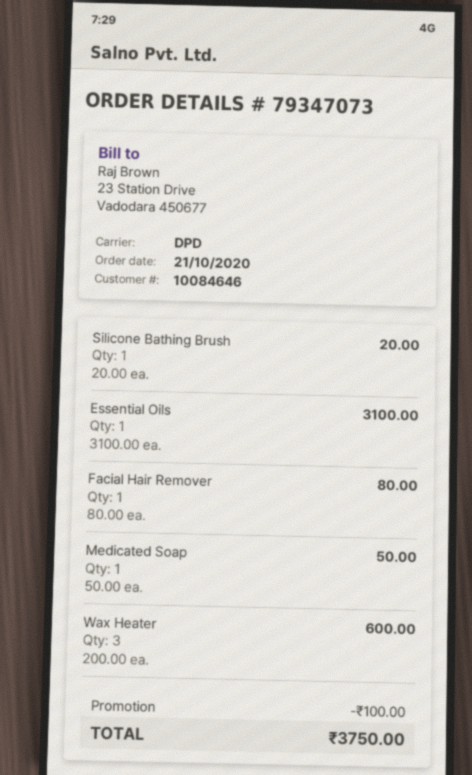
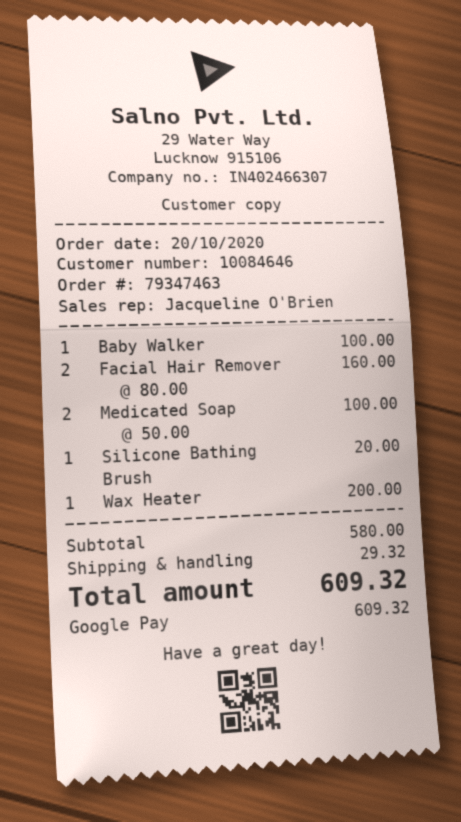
order number: 79347073 -> 79347463
order date: 2020-10-21 -> 2020-10-20
Essential Oils: 1 x 3100.00 = 3100.00 -> none
Facial Hair Remover: 1 x 80.00 = 80.00 -> 2 x 80.00 = 160.00
Medicated Soap: 1 x 50.00 = 50.00 -> 2 x 50.00 = 100.00
Wax Heater: 3 x 200.00 = 600.00 -> 1 x 200.00 = 200.00
Baby Walker: none -> 1 x 100.00 = 100.00
discount: 100.00 -> none
shipping: none -> 29.32
total: 3750.00 -> 609.32

